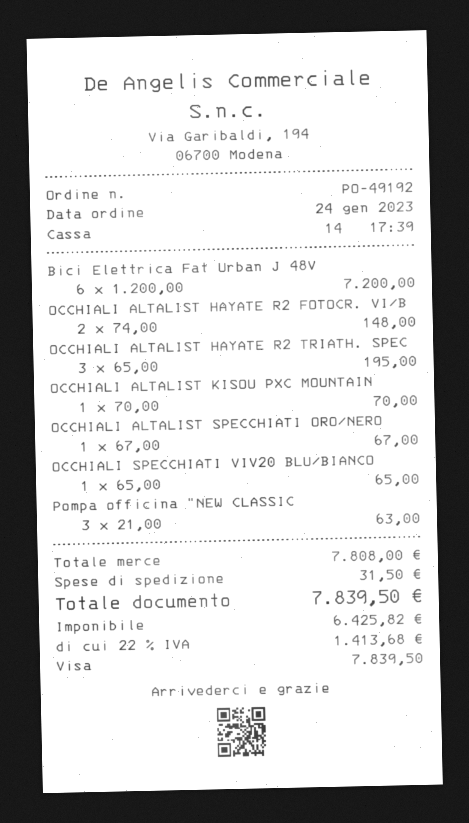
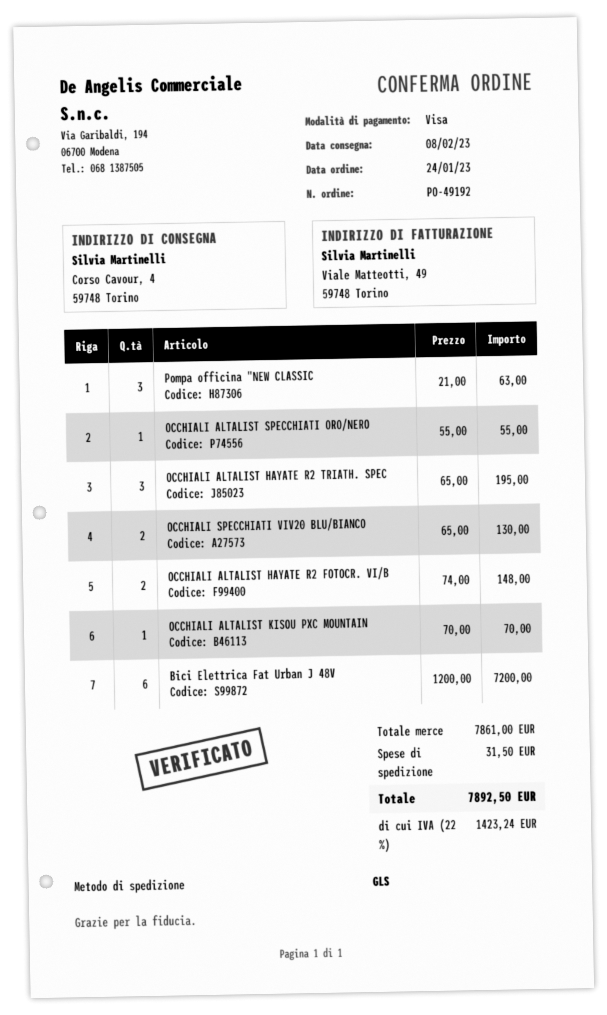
OCCHIALI ALTALIST SPECCHIATI ORO/NERO: 1 x 67.00 = 67.00 -> 1 x 55.00 = 55.00
OCCHIALI SPECCHIATI VIV20 BLU/BIANCO: 1 x 65.00 = 65.00 -> 2 x 65.00 = 130.00
subtotal: 7808.00 -> 7861.00
tax: 22% = 1413.68 -> 22% = 1423.24
total: 7839.50 -> 7892.50

